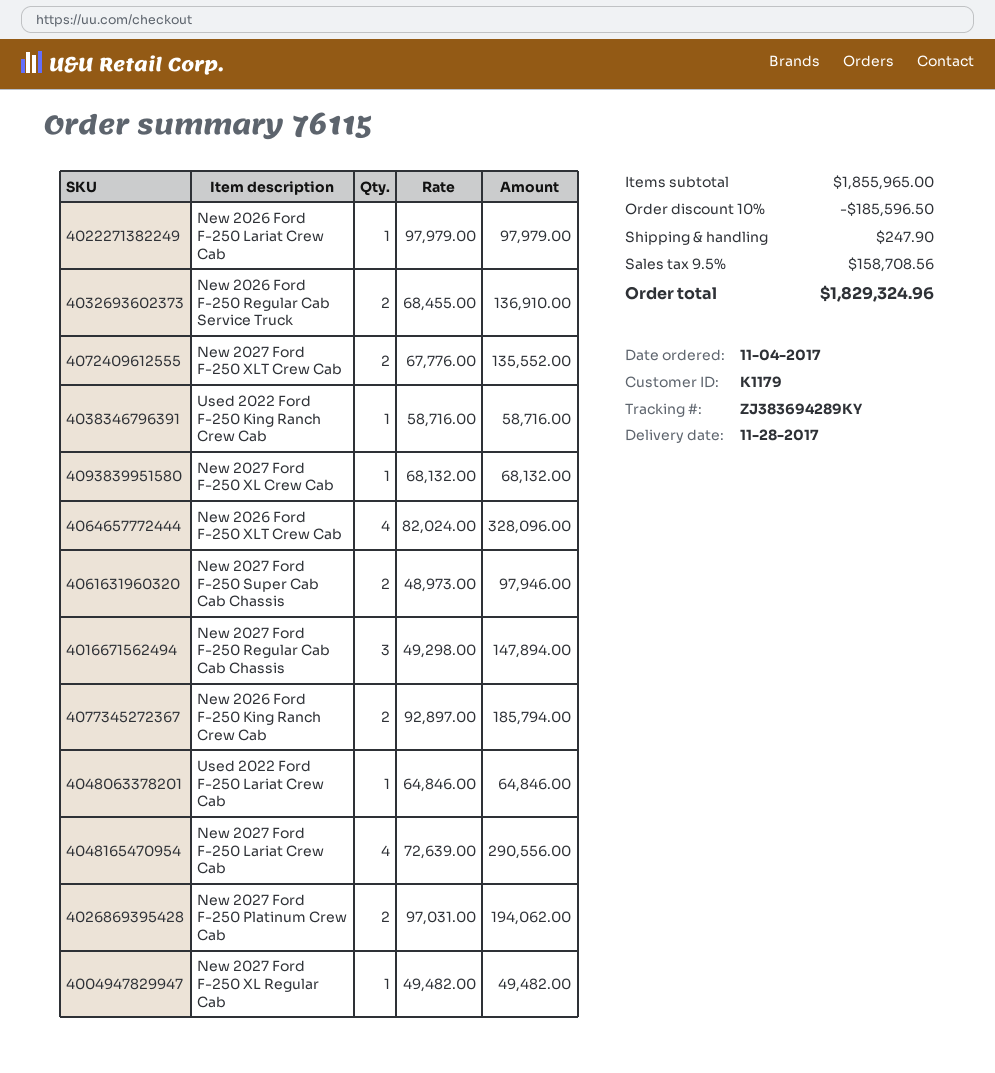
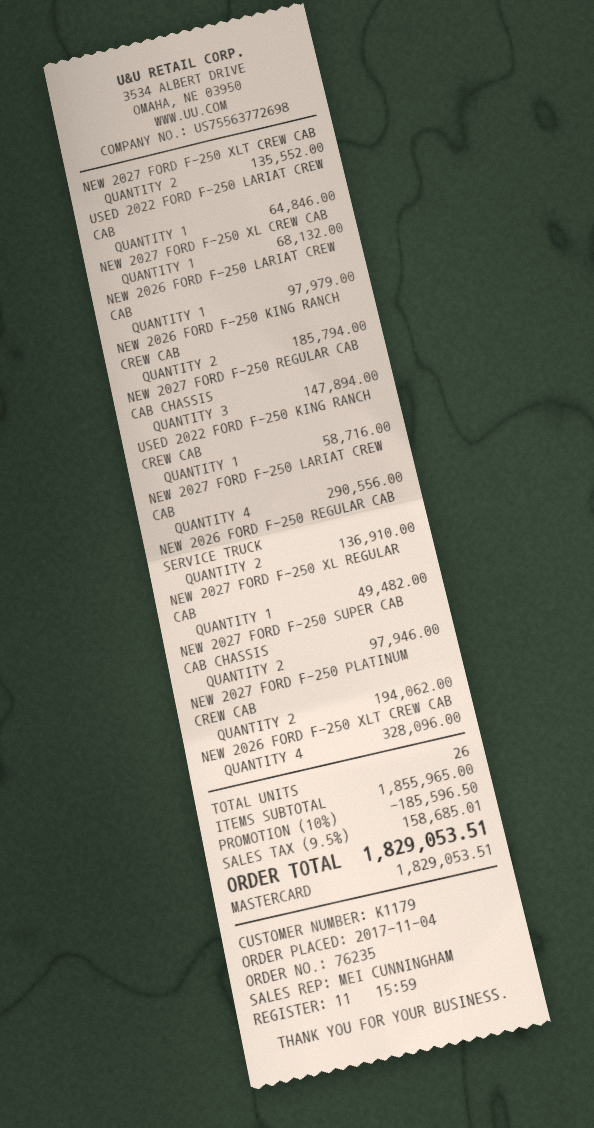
order number: 76115 -> 76235
shipping: 247.90 -> none
tax: 9.5% = 158708.56 -> 9.5% = 158685.01
total: 1829324.96 -> 1829053.51

